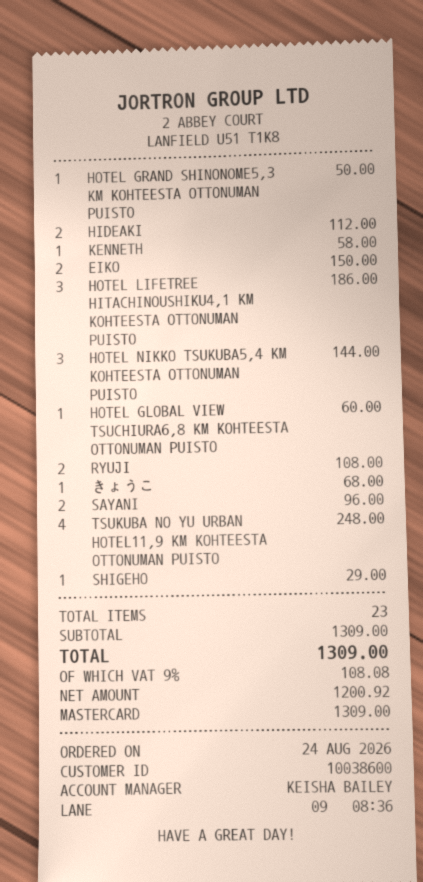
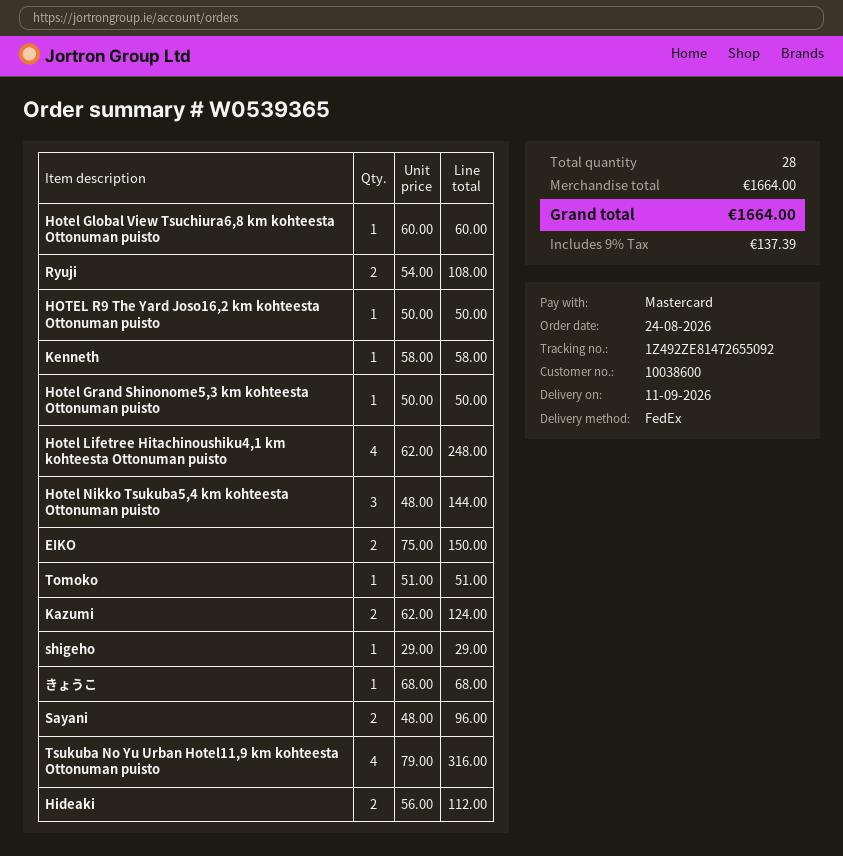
HOTEL LIFETREE HITACHINOUSHIKU4,1 KM KOHTEESTA OTTONUMAN PUISTO: 3 for 186.00 -> 4 for 248.00
TSUKUBA NO YU URBAN HOTEL11,9 KM KOHTEESTA OTTONUMAN PUISTO: 4 for 248.00 -> 4 for 316.00
HOTEL R9 The Yard Joso16,2 km kohteesta Ottonuman puisto: none -> 1 for 50.00
Tomoko: none -> 1 for 51.00
Kazumi: none -> 2 for 124.00
total quantity: 23 -> 28
subtotal: 1309.00 -> 1664.00
tax: 9% = 108.08 -> 9% = 137.39
total: 1309.00 -> 1664.00

